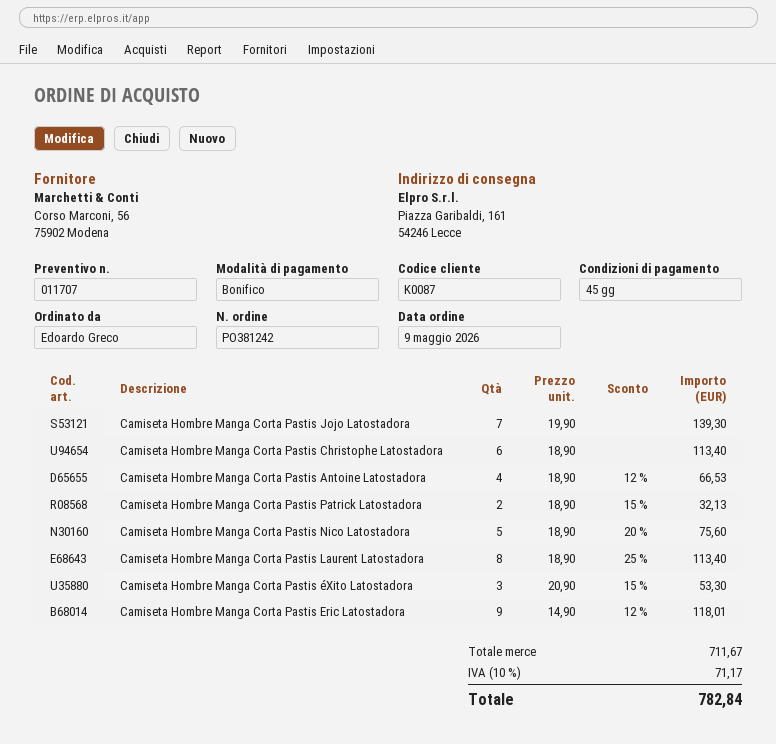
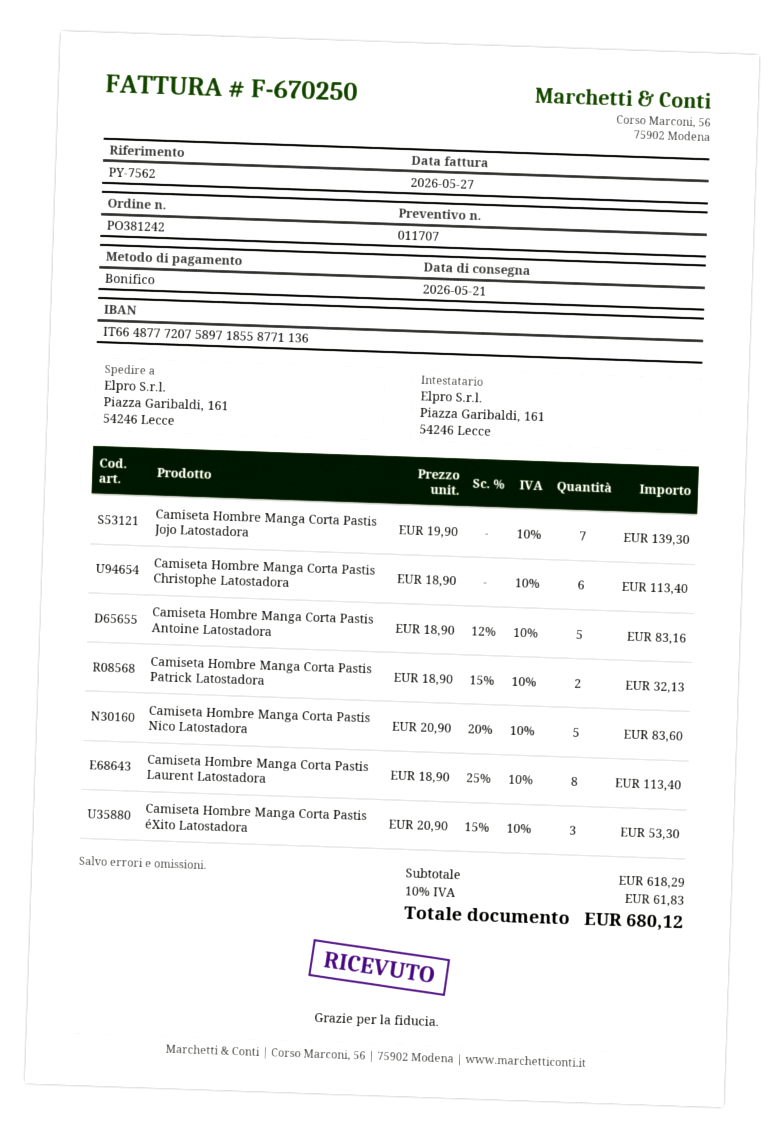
Camiseta Hombre Manga Corta Pastis Antoine Latostadora: 4 x 18.90 - 12% = 66.53 -> 5 x 18.90 - 12% = 83.16
Camiseta Hombre Manga Corta Pastis Nico Latostadora: 5 x 18.90 - 20% = 75.60 -> 5 x 20.90 - 20% = 83.60
Camiseta Hombre Manga Corta Pastis Eric Latostadora: 9 x 14.90 - 12% = 118.01 -> none
subtotal: 711.67 -> 618.29
tax: 10% = 71.17 -> 10% = 61.83
total: 782.84 -> 680.12

